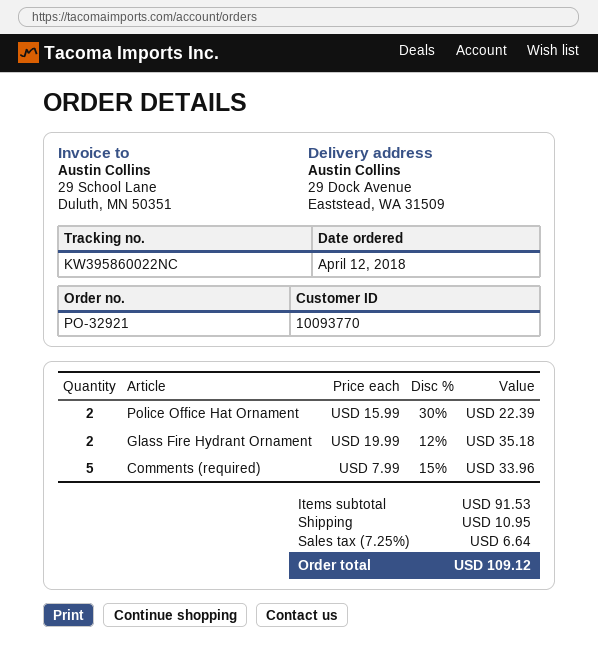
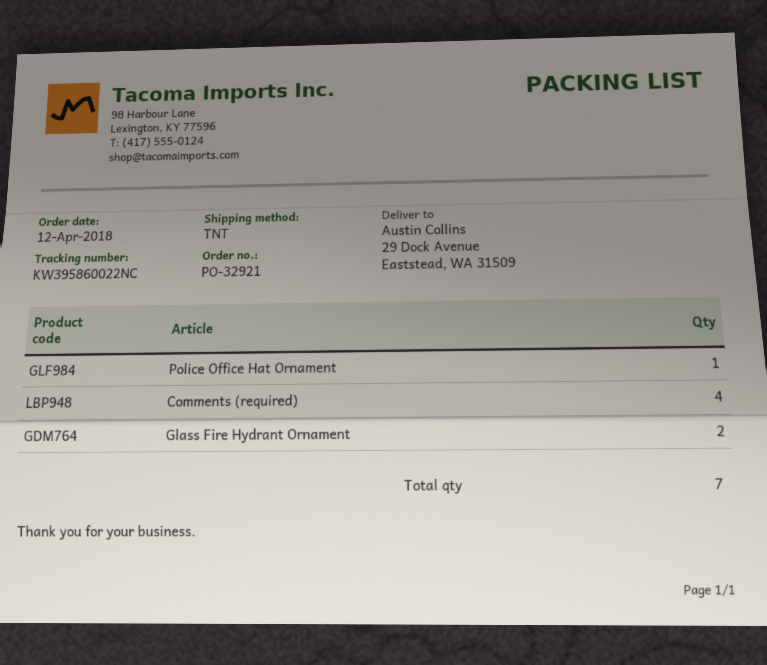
Police Office Hat Ornament: 2 -> 1
Comments (required): 5 -> 4

